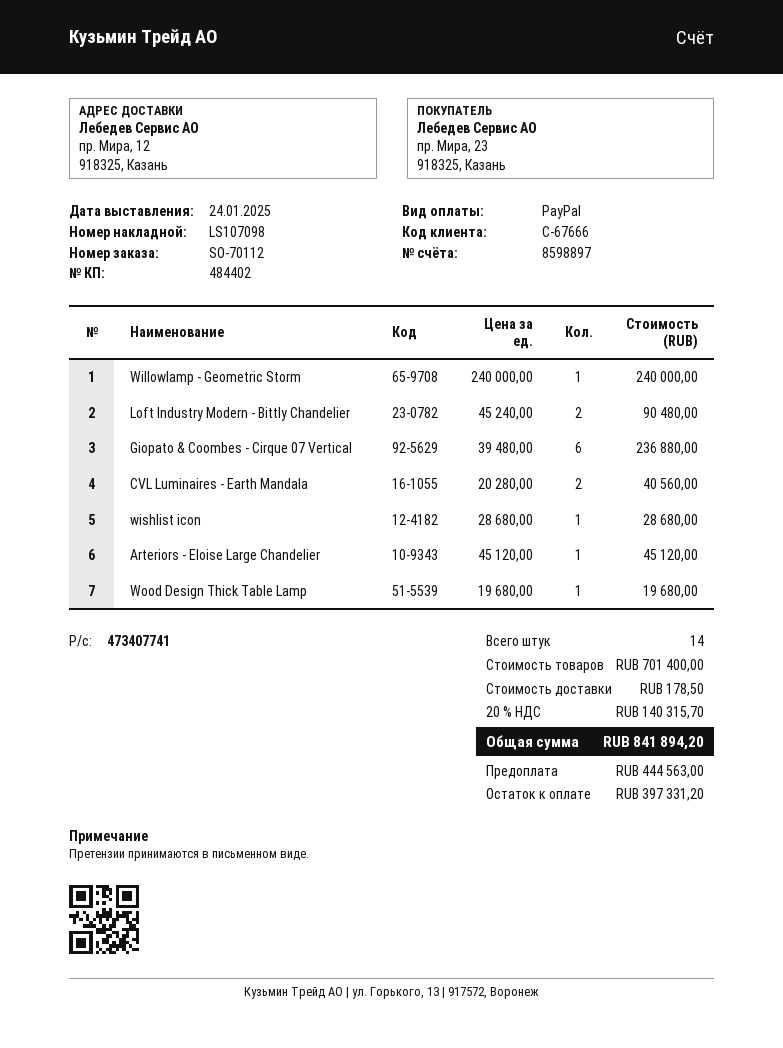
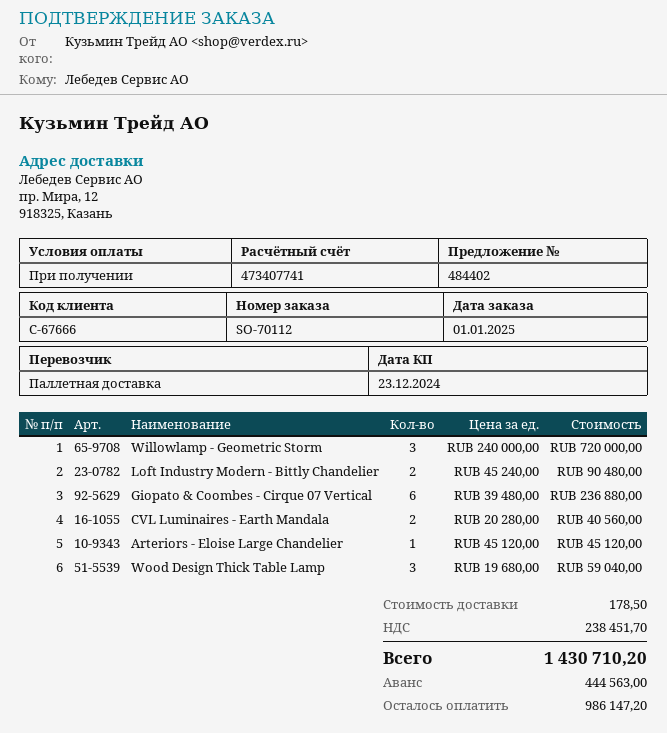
Willowlamp - Geometric Storm: 1 x 240000.00 = 240000.00 -> 3 x 240000.00 = 720000.00
wishlist icon: 1 x 28680.00 = 28680.00 -> none
Wood Design Thick Table Lamp: 1 x 19680.00 = 19680.00 -> 3 x 19680.00 = 59040.00
tax: 140315.70 -> 238451.70
total: 841894.20 -> 1430710.20
balance: 397331.20 -> 986147.20

